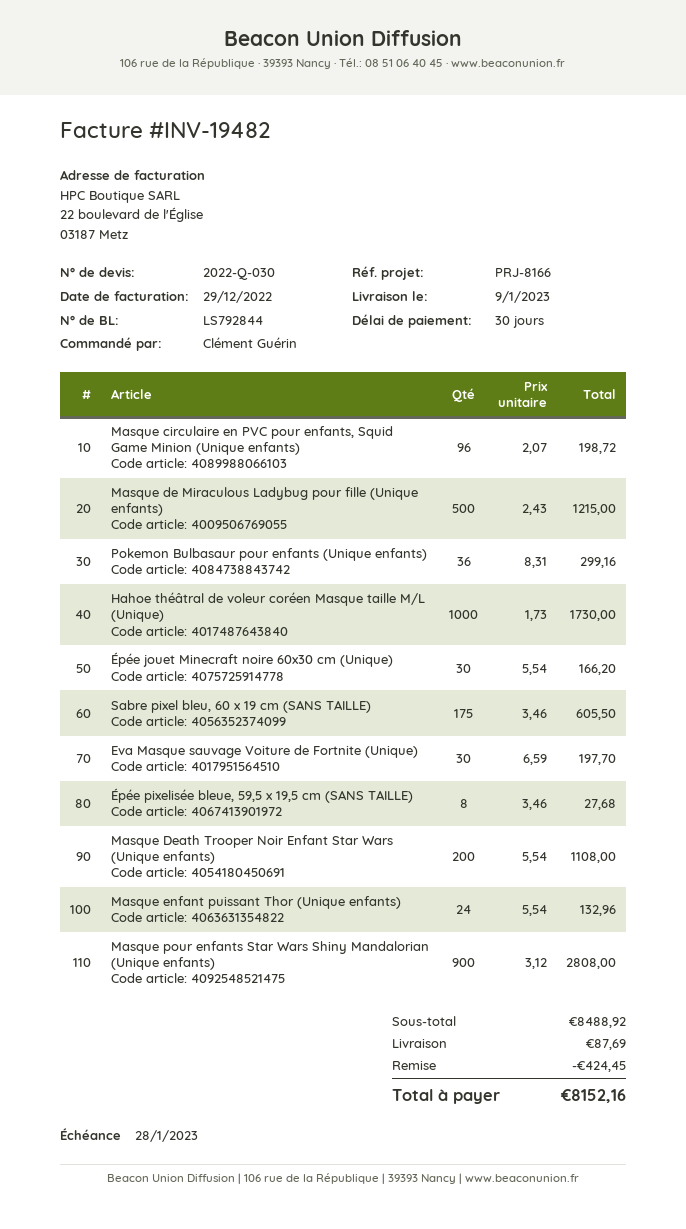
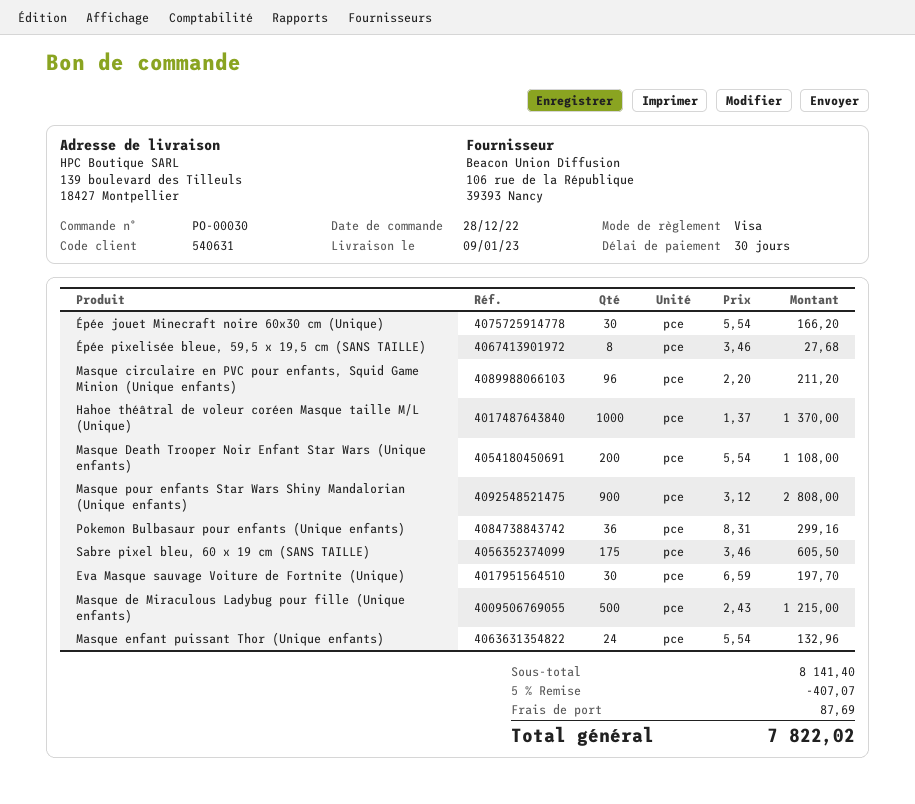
Masque circulaire en PVC pour enfants, Squid Game Minion (Unique enfants): 96 x 2.07 = 198.72 -> 96 x 2.20 = 211.20
Hahoe théâtral de voleur coréen Masque taille M/L (Unique): 1000 x 1.73 = 1730.00 -> 1000 x 1.37 = 1370.00
subtotal: 8488.92 -> 8141.40
discount: 424.45 -> 407.07
total: 8152.16 -> 7822.02

